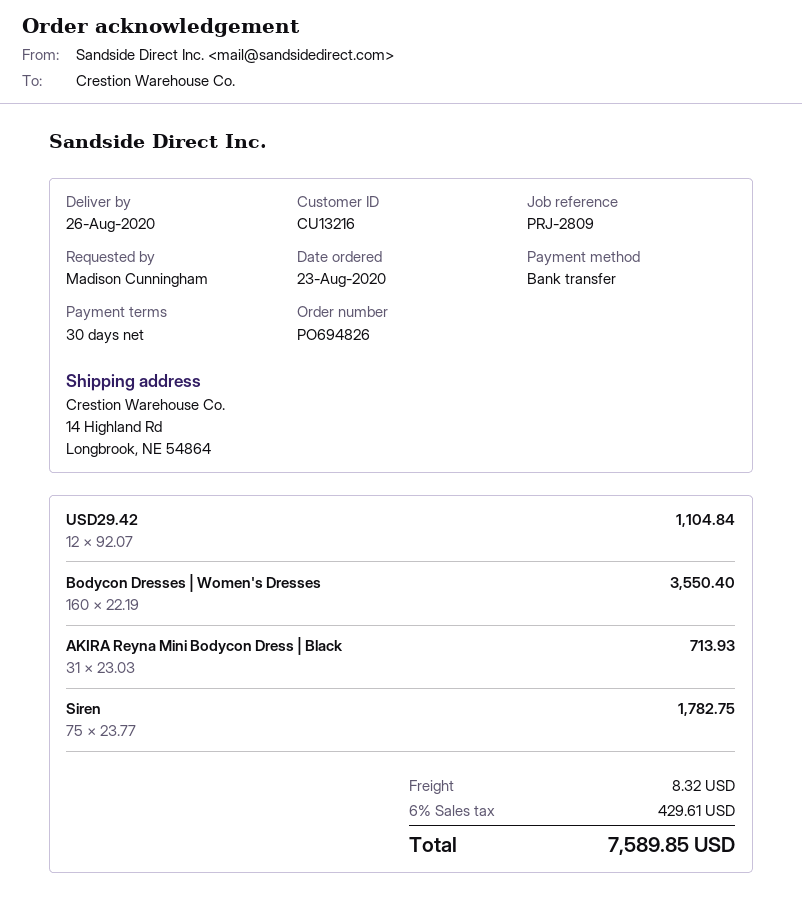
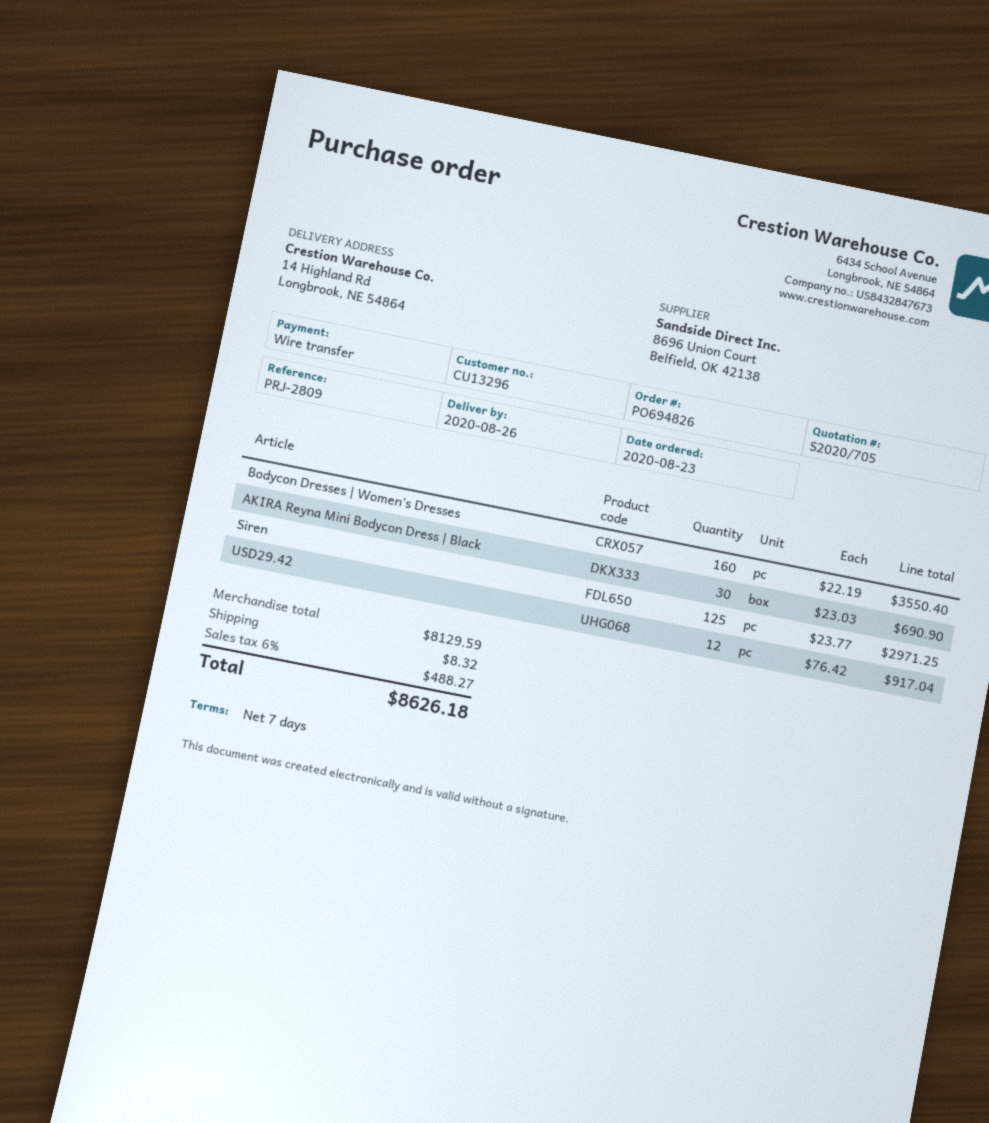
payment terms: 30 days -> 7 days
customer number: CU13216 -> CU13296
USD29.42: 12 x 92.07 = 1104.84 -> 12 x 76.42 = 917.04
AKIRA Reyna Mini Bodycon Dress | Black: 31 x 23.03 = 713.93 -> 30 x 23.03 = 690.90
Siren: 75 x 23.77 = 1782.75 -> 125 x 23.77 = 2971.25
tax: 6% = 429.61 -> 6% = 488.27
total: 7589.85 -> 8626.18

